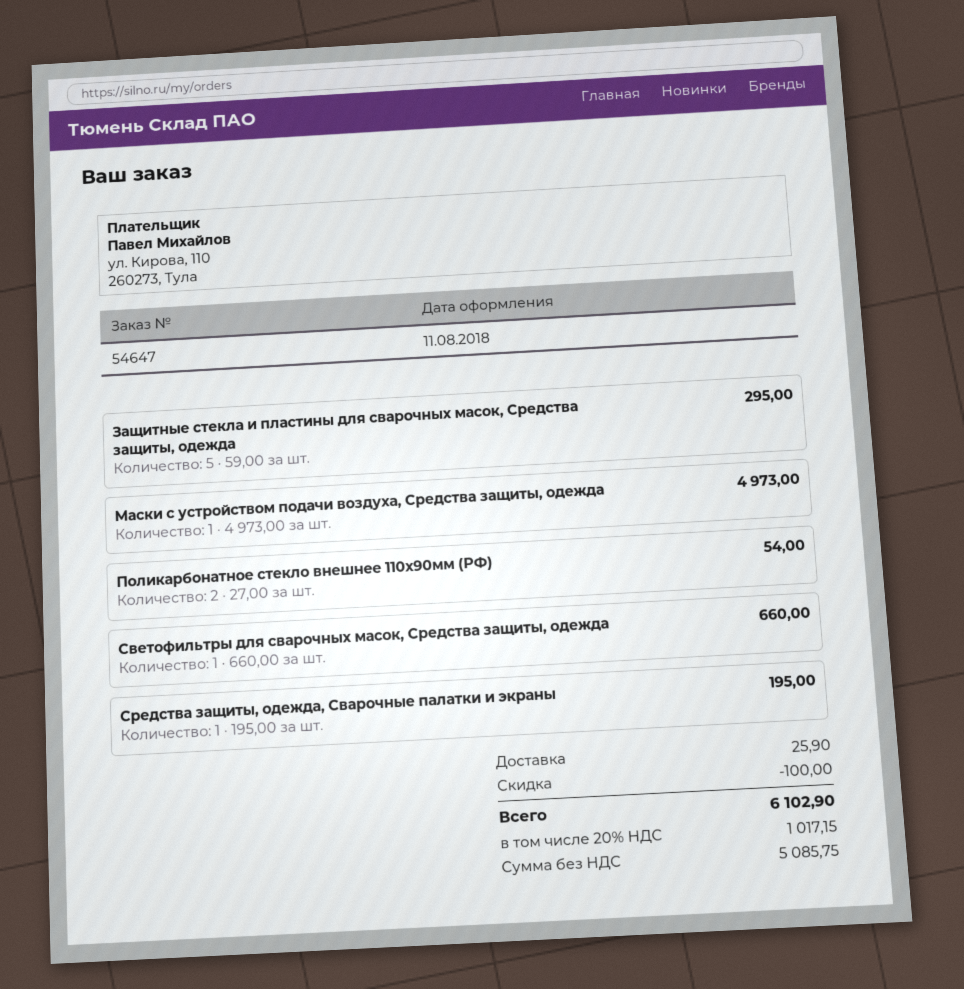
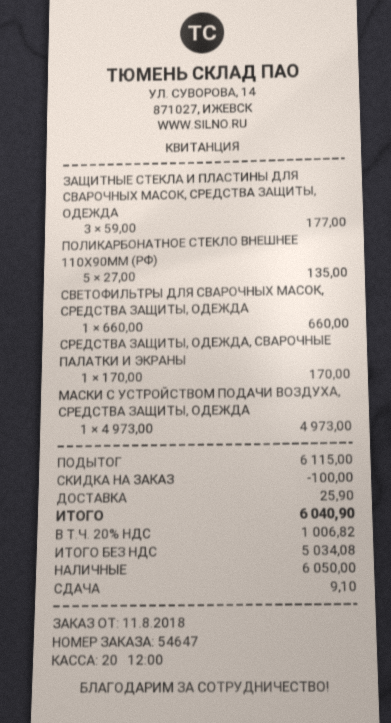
Защитные стекла и пластины для сварочных масок, Средства защиты, одежда: 5 x 59.00 = 295.00 -> 3 x 59.00 = 177.00
Поликарбонатное стекло внешнее 110х90мм (РФ): 2 x 27.00 = 54.00 -> 5 x 27.00 = 135.00
Средства защиты, одежда, Сварочные палатки и экраны: 1 x 195.00 = 195.00 -> 1 x 170.00 = 170.00
net: 5085.75 -> 5034.08
tax: 20% = 1017.15 -> 20% = 1006.82
total: 6102.90 -> 6040.90

